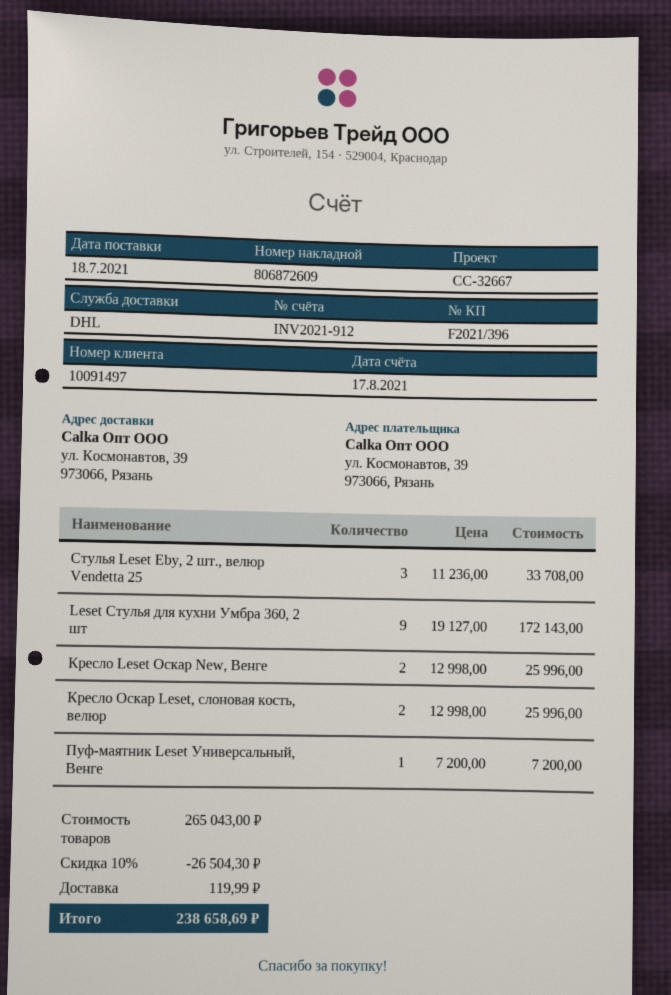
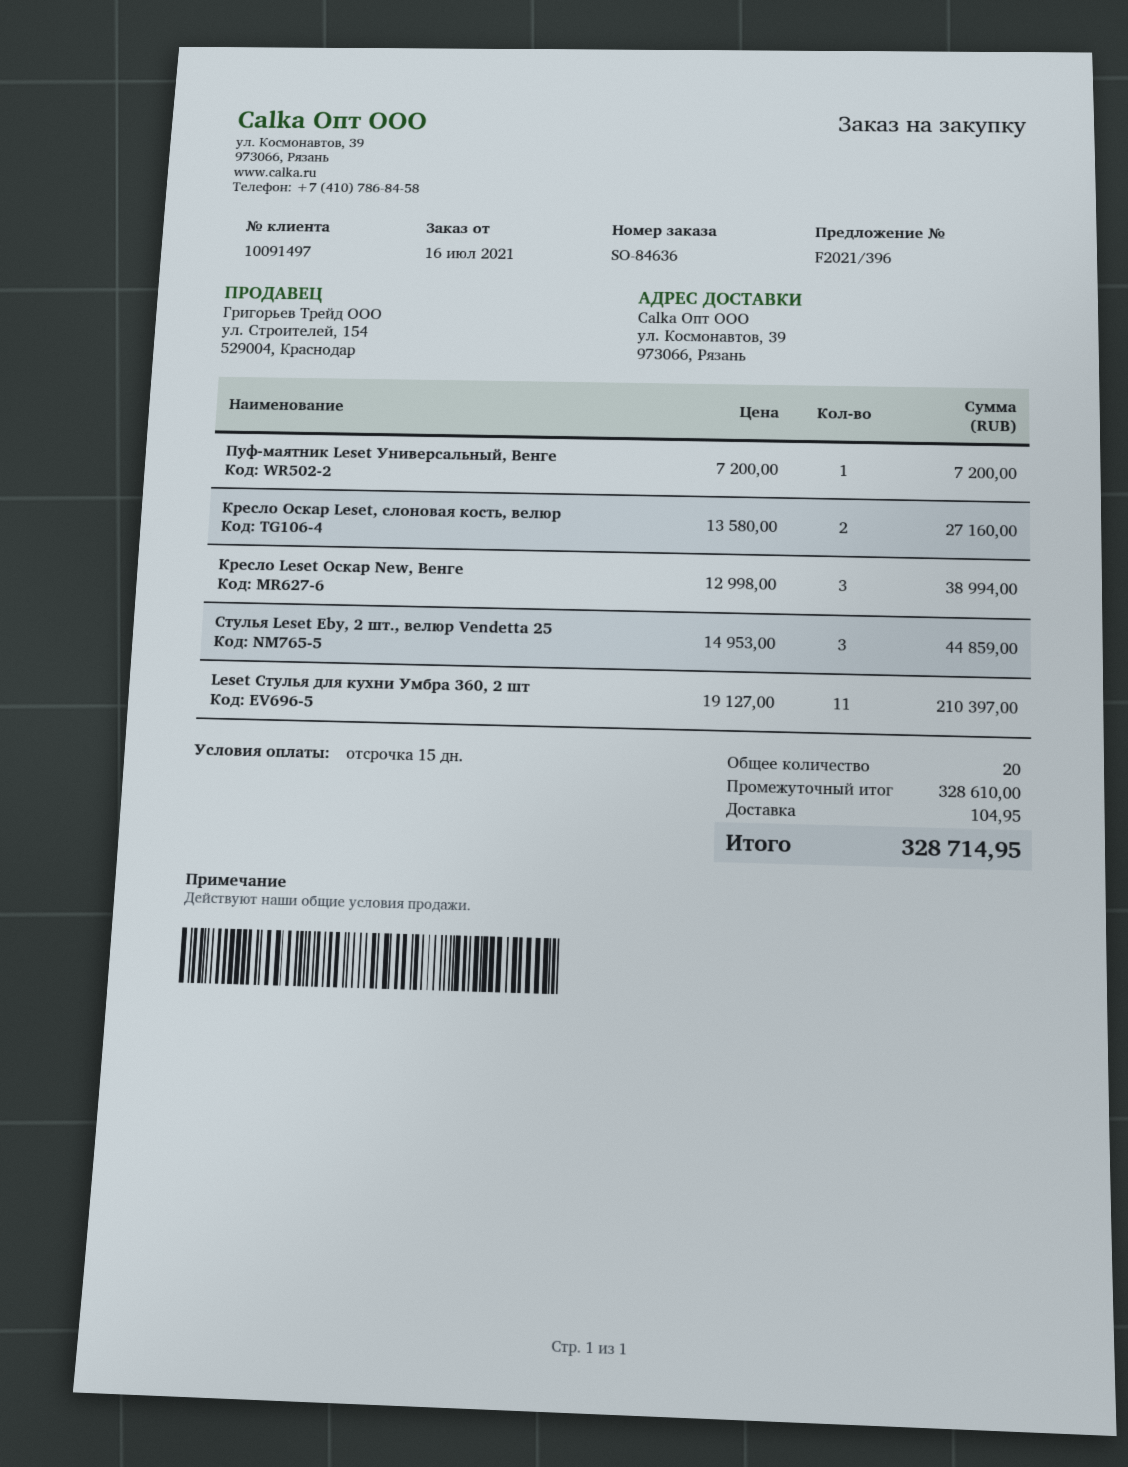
Стулья Leset Eby, 2 шт., велюр Vendetta 25: 3 x 11236.00 = 33708.00 -> 3 x 14953.00 = 44859.00
Leset Стулья для кухни Умбра 360, 2 шт: 9 x 19127.00 = 172143.00 -> 11 x 19127.00 = 210397.00
Кресло Leset Оскар New, Венге: 2 x 12998.00 = 25996.00 -> 3 x 12998.00 = 38994.00
Кресло Оскар Leset, слоновая кость, велюр: 2 x 12998.00 = 25996.00 -> 2 x 13580.00 = 27160.00
subtotal: 265043.00 -> 328610.00
discount: 10% = 26504.30 -> none
shipping: 119.99 -> 104.95
total: 238658.69 -> 328714.95

